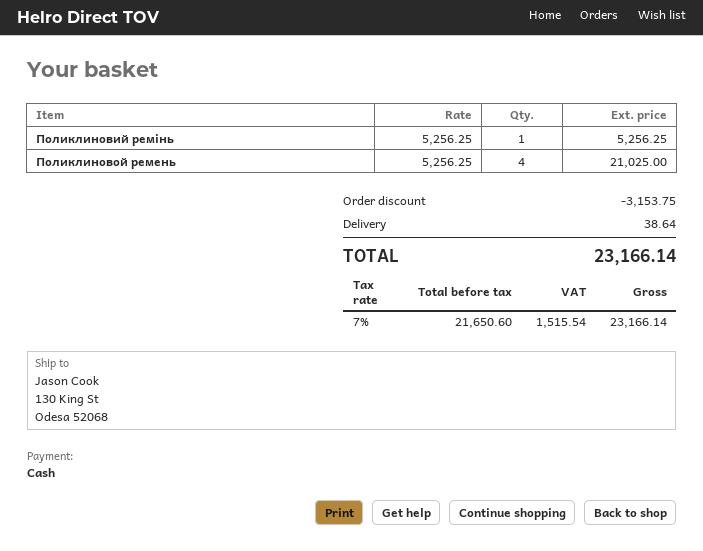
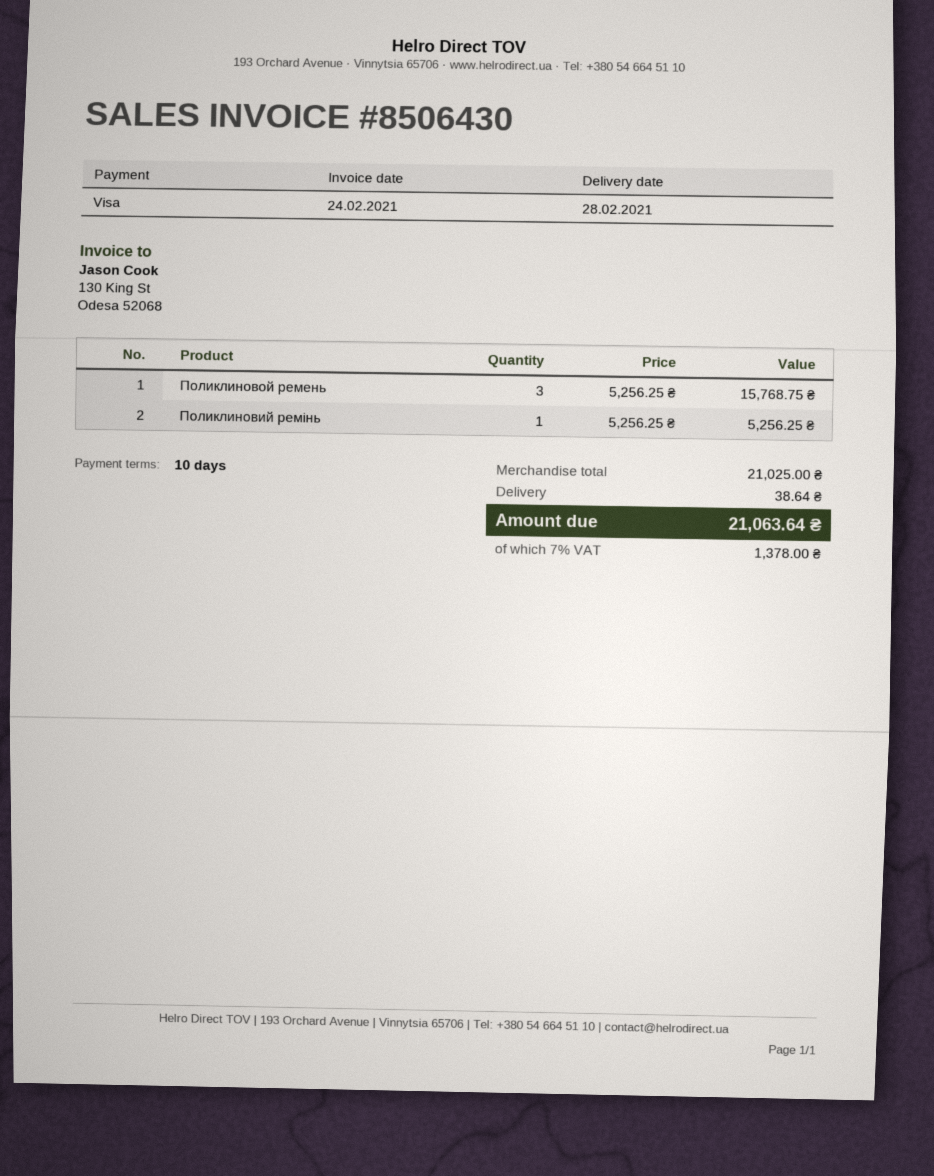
payment method: cash -> Visa
Поликлиновой ремень: 4 x 5256.25 = 21025.00 -> 3 x 5256.25 = 15768.75
discount: 3153.75 -> none
tax: 7% = 1515.54 -> 7% = 1378.00
total: 23166.14 -> 21063.64

